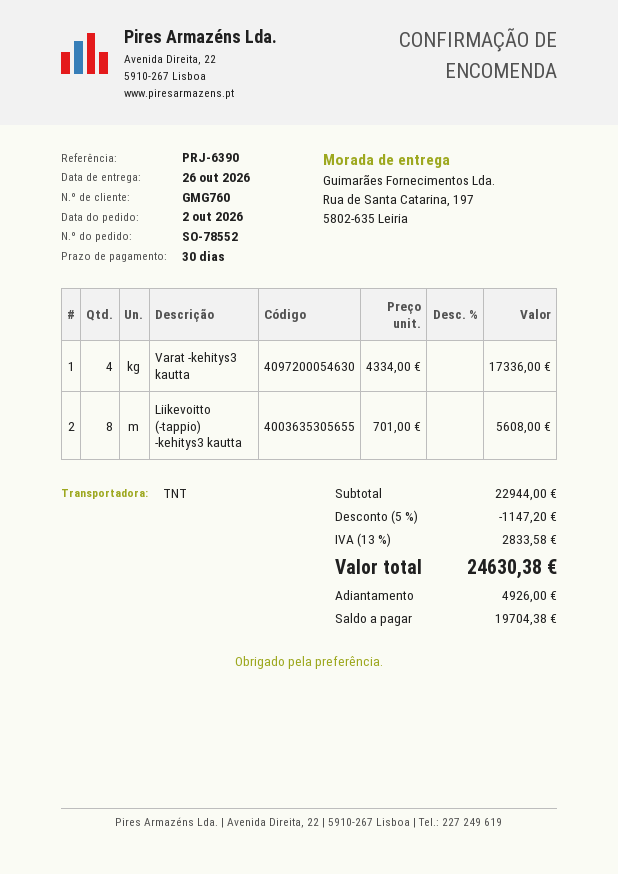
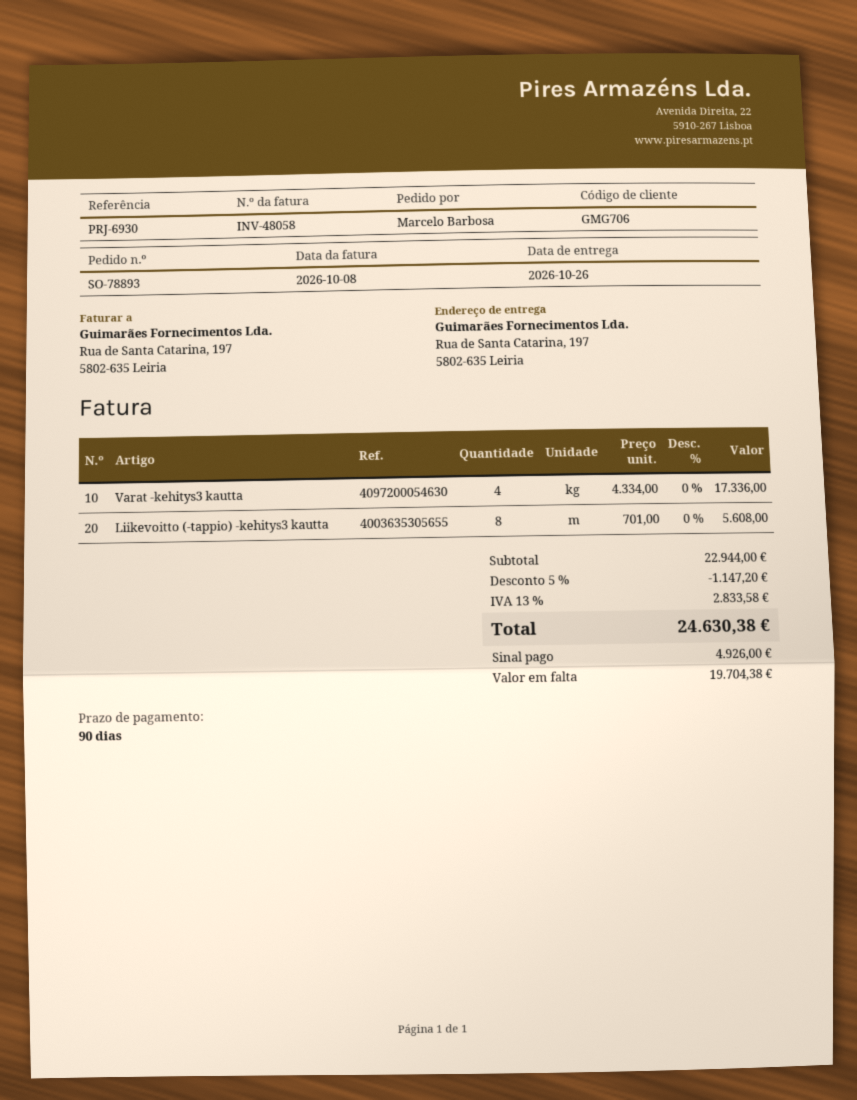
order number: SO-78552 -> SO-78893
payment terms: 30 days -> 90 days
customer number: GMG760 -> GMG706
reference: PRJ-6390 -> PRJ-6930

